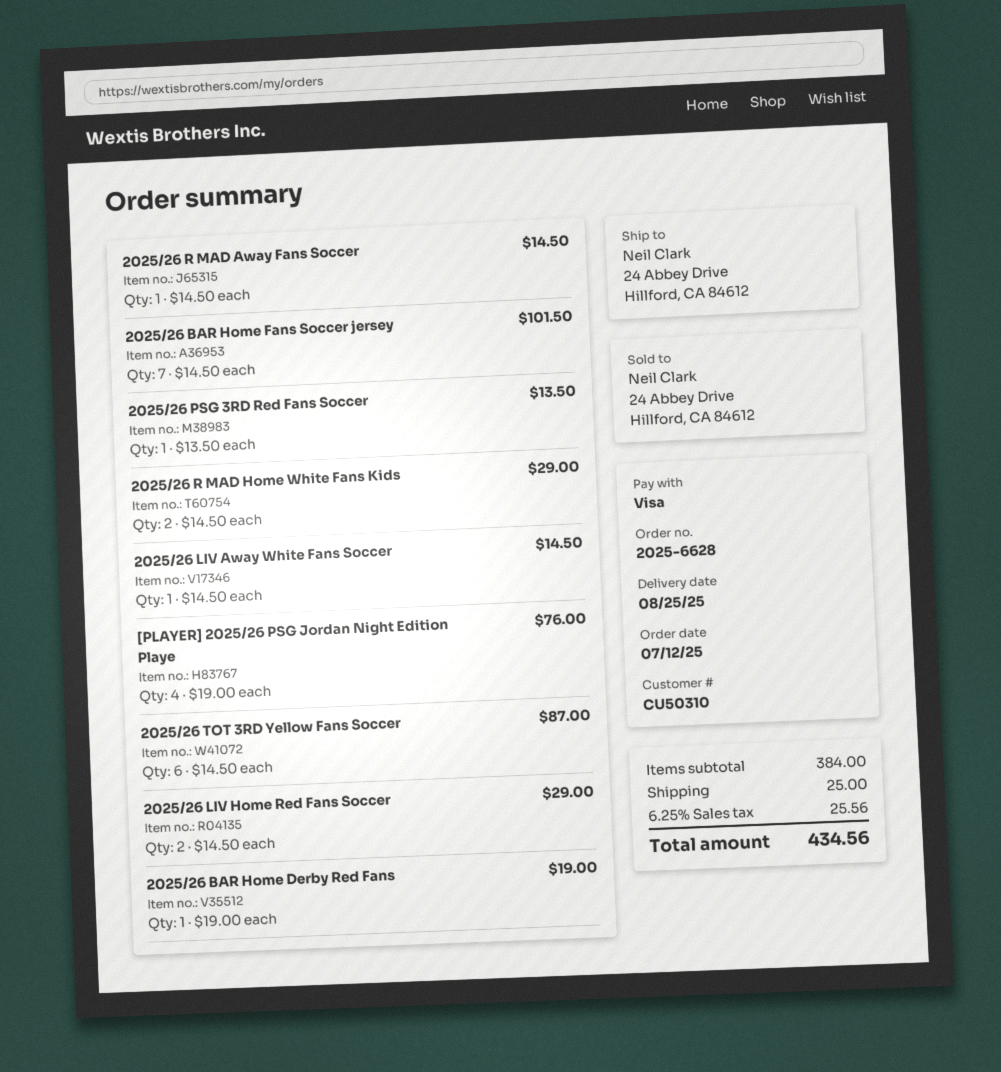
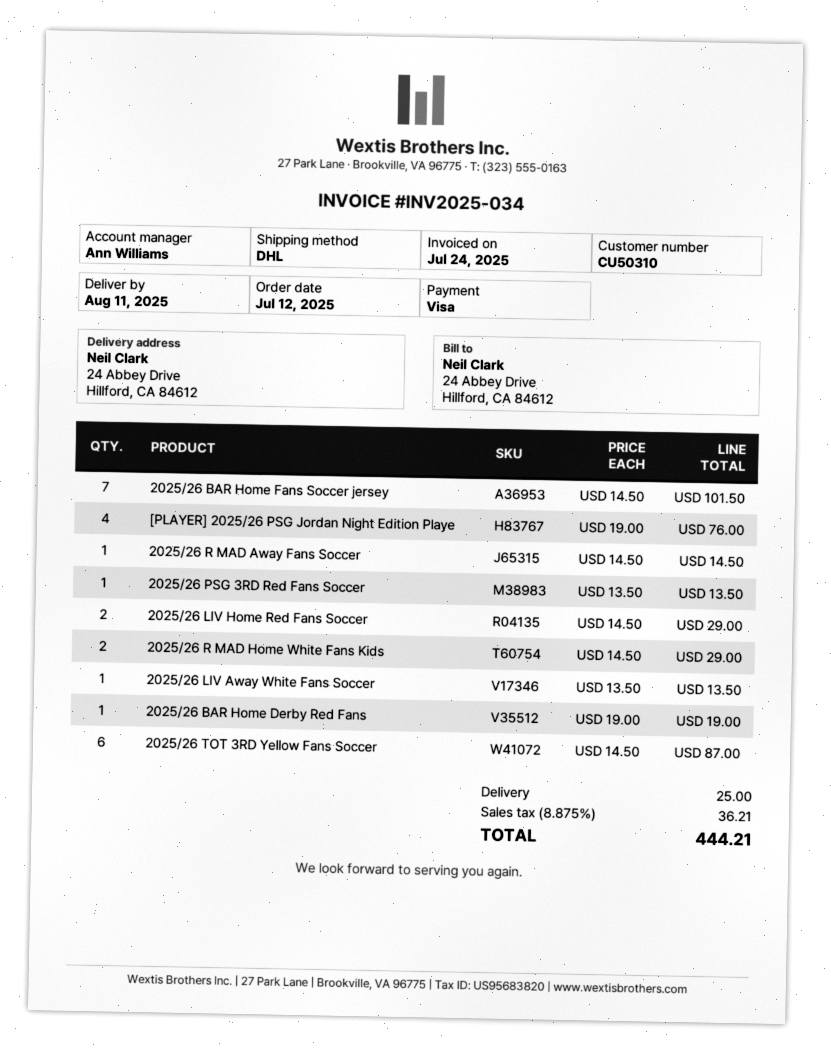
delivery date: 2025-08-25 -> 2025-08-11
2025/26 LIV Away White Fans Soccer: 1 x 14.50 = 14.50 -> 1 x 13.50 = 13.50
tax: 6.25% = 25.56 -> 8.875% = 36.21
total: 434.56 -> 444.21

